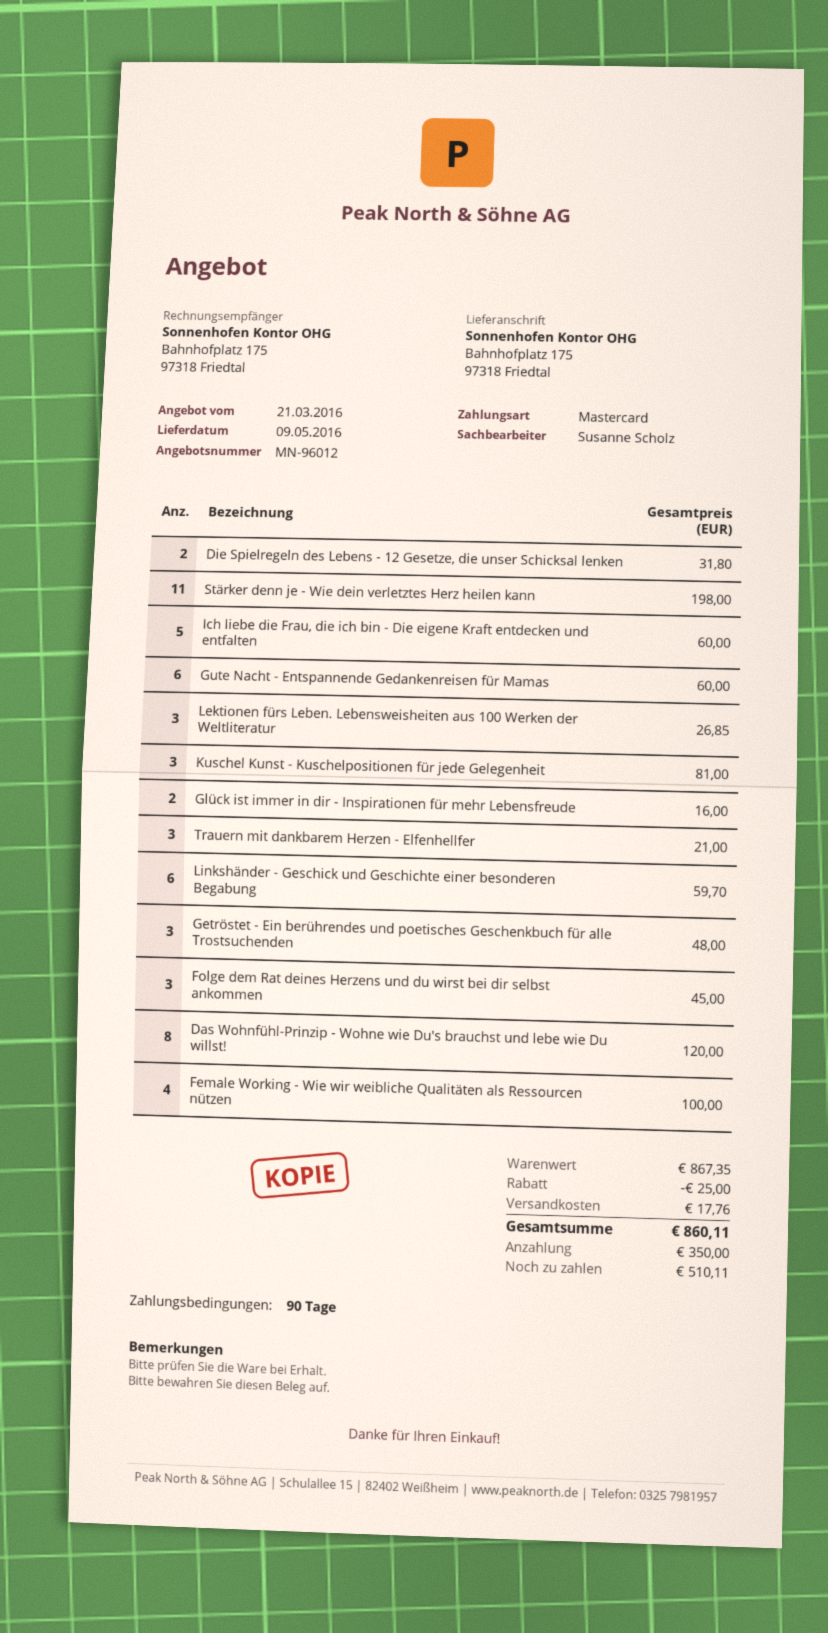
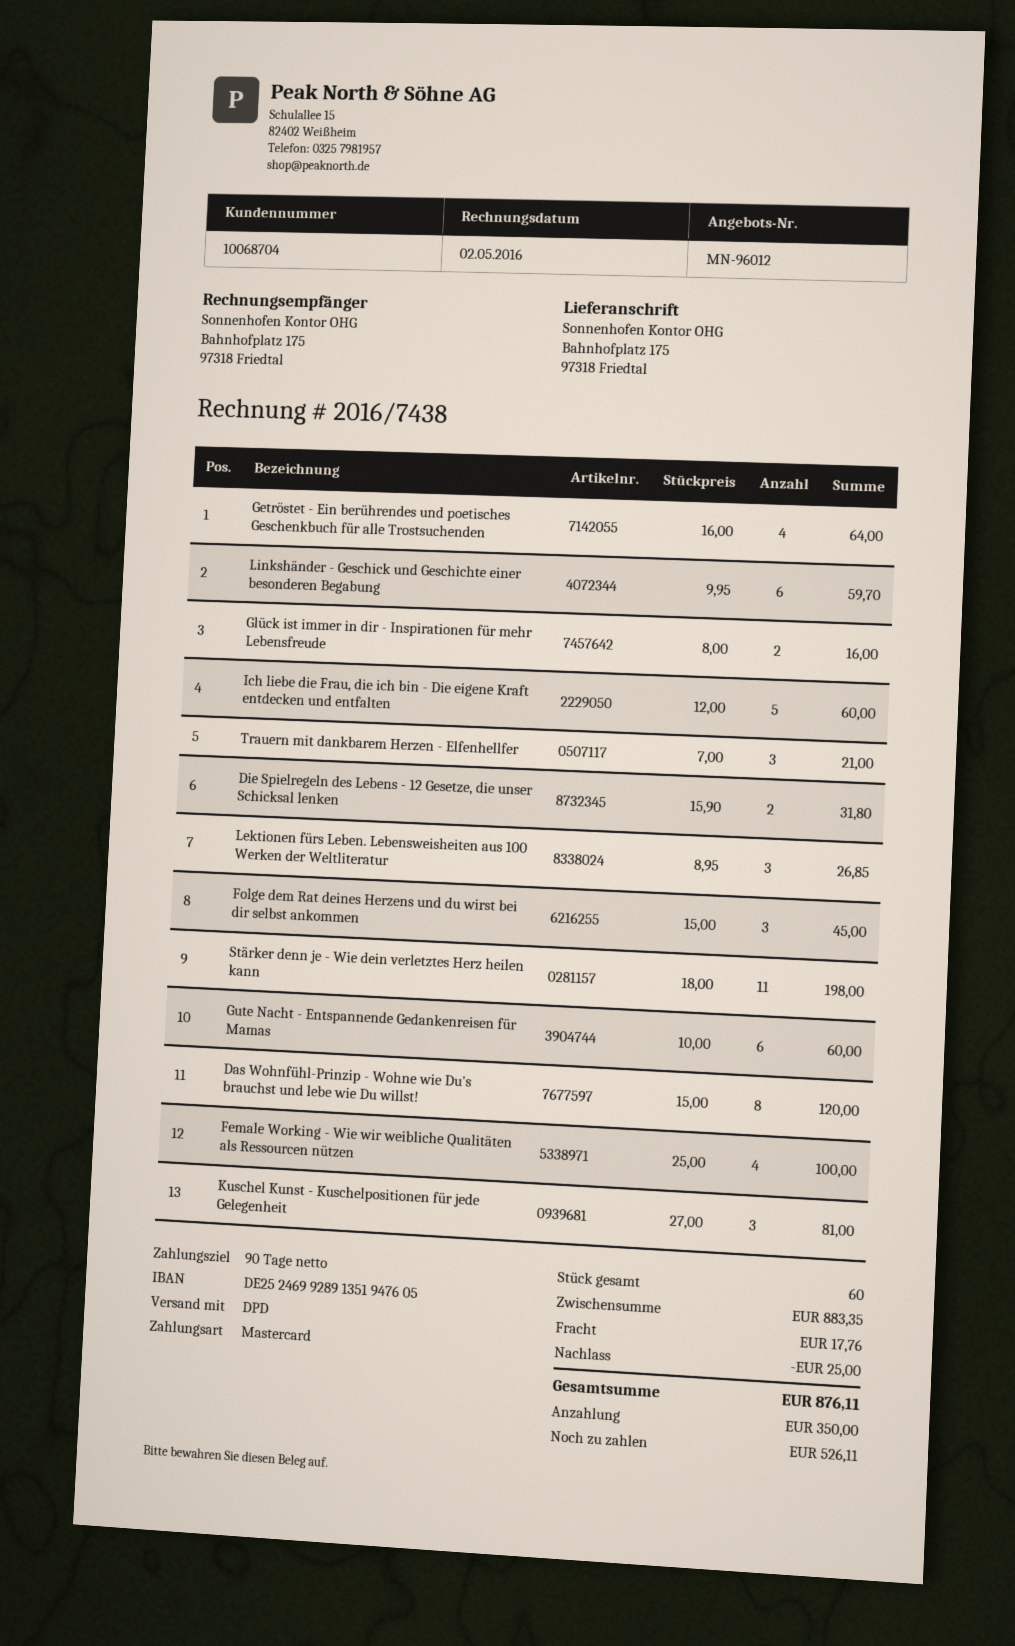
Getröstet - Ein berührendes und poetisches Geschenkbuch für alle Trostsuchenden: 3 for 48.00 -> 4 for 64.00
subtotal: 867.35 -> 883.35
total: 860.11 -> 876.11
balance: 510.11 -> 526.11

